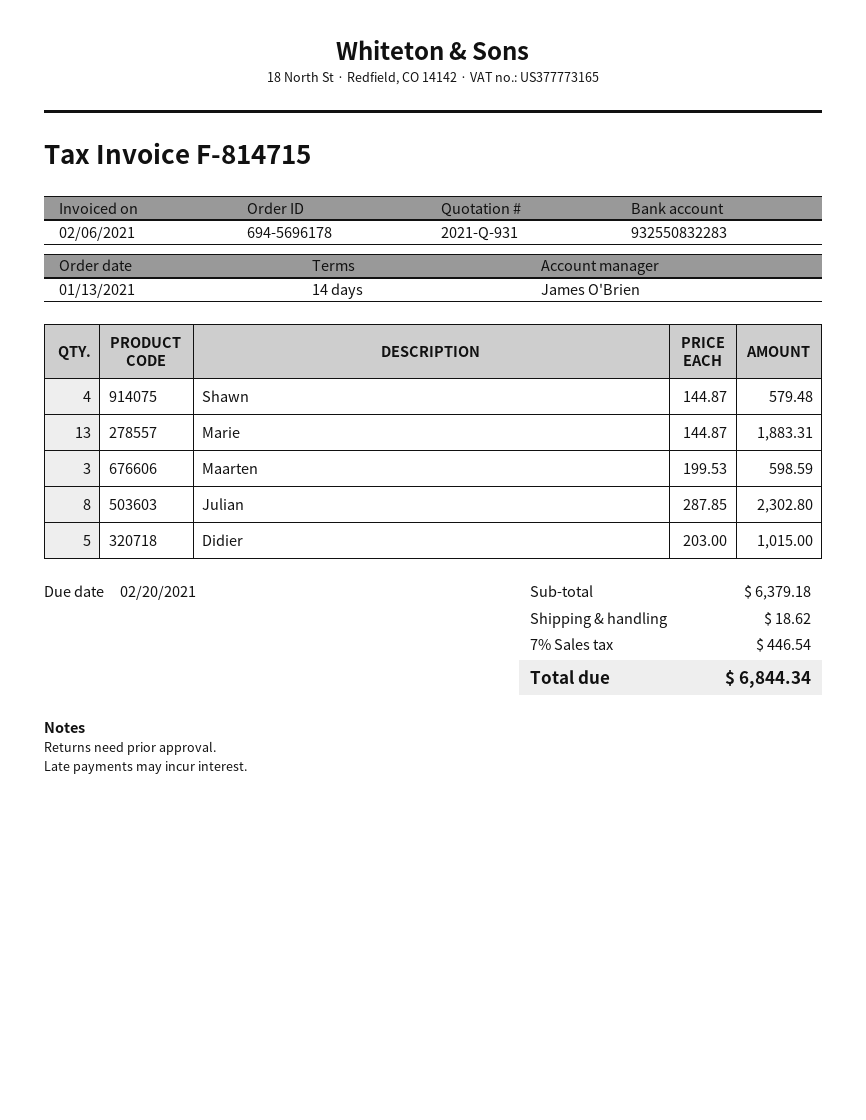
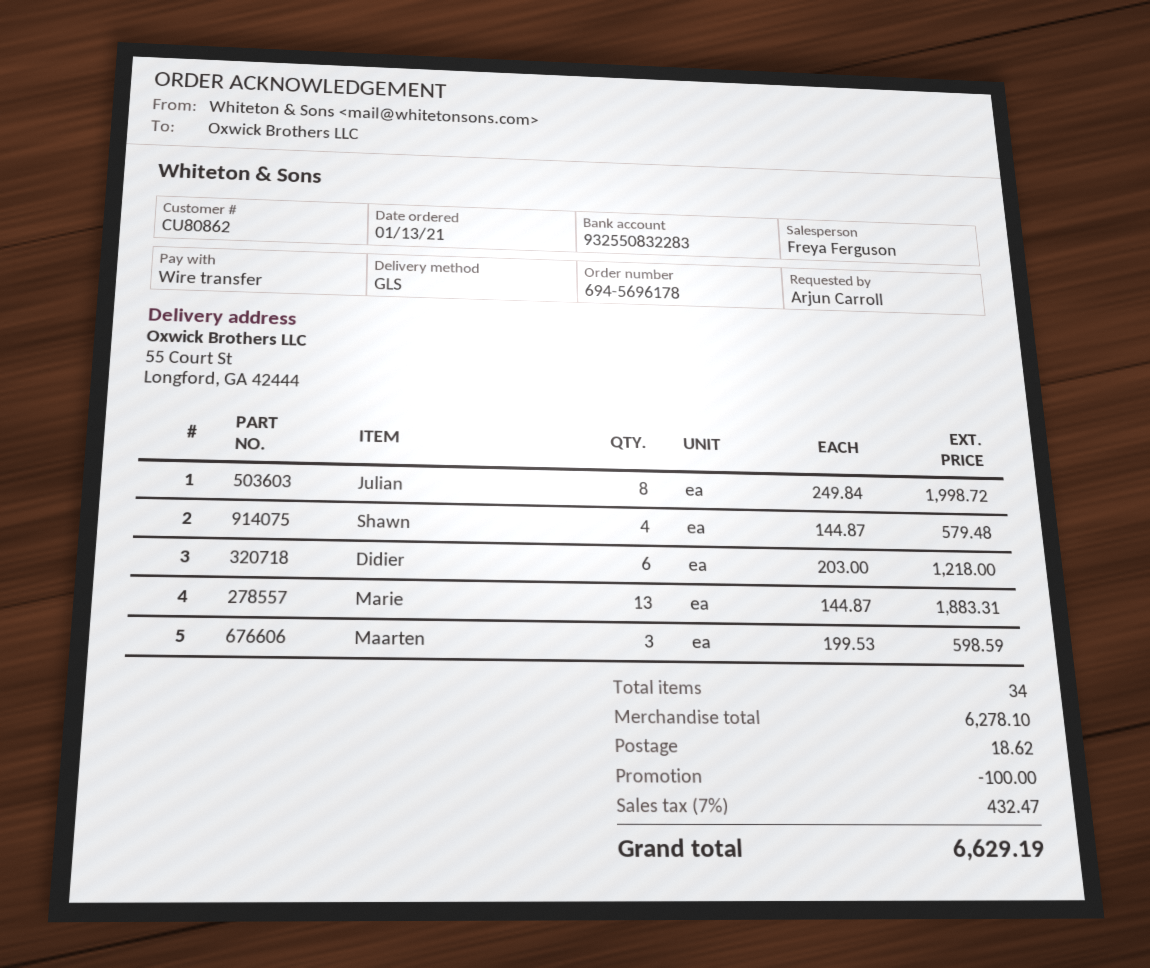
sales rep: James O'Brien -> Freya Ferguson
Julian: 8 x 287.85 = 2302.80 -> 8 x 249.84 = 1998.72
Didier: 5 x 203.00 = 1015.00 -> 6 x 203.00 = 1218.00
subtotal: 6379.18 -> 6278.10
discount: none -> 100.00
tax: 7% = 446.54 -> 7% = 432.47
total: 6844.34 -> 6629.19

